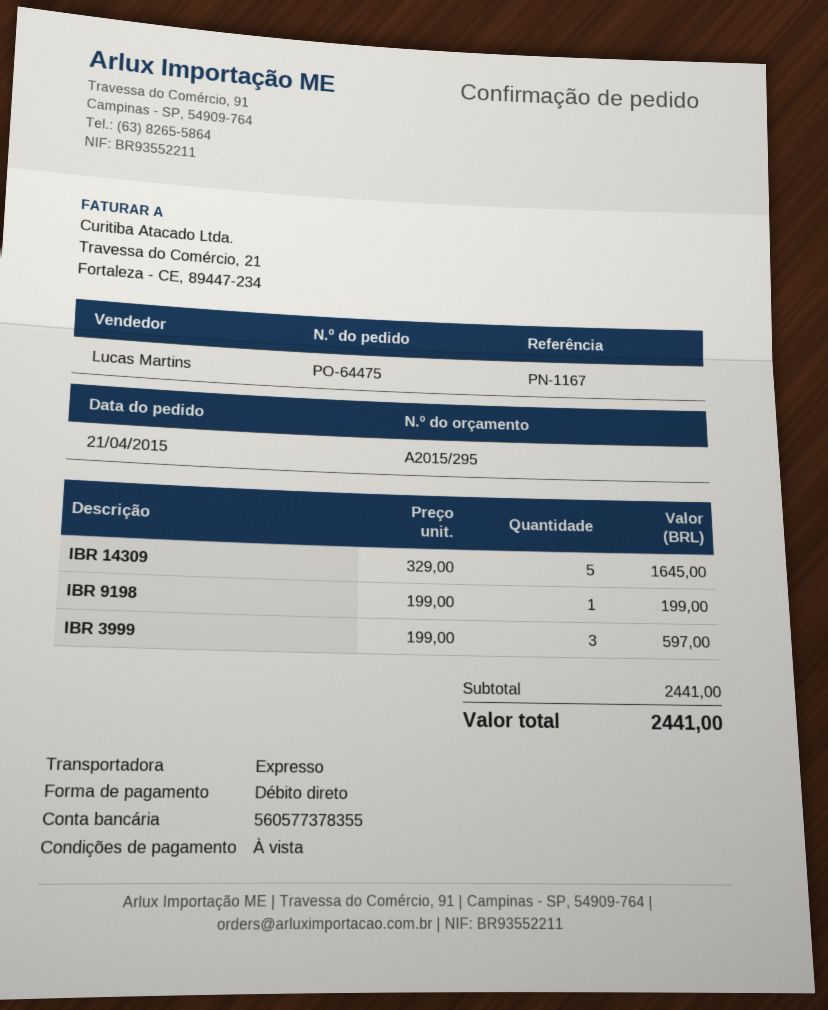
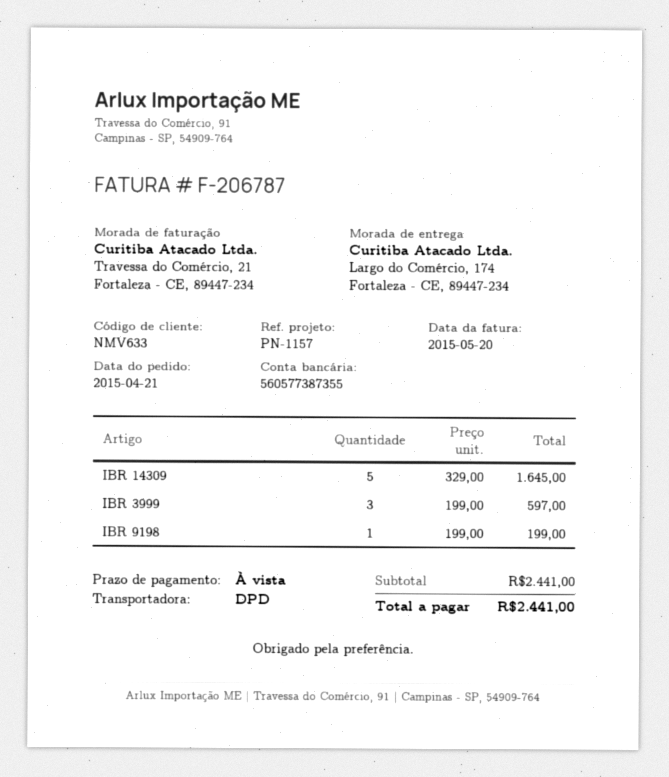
reference: PN-1167 -> PN-1157
bank account: 560577378355 -> 560577387355
shipping method: express -> DPD

